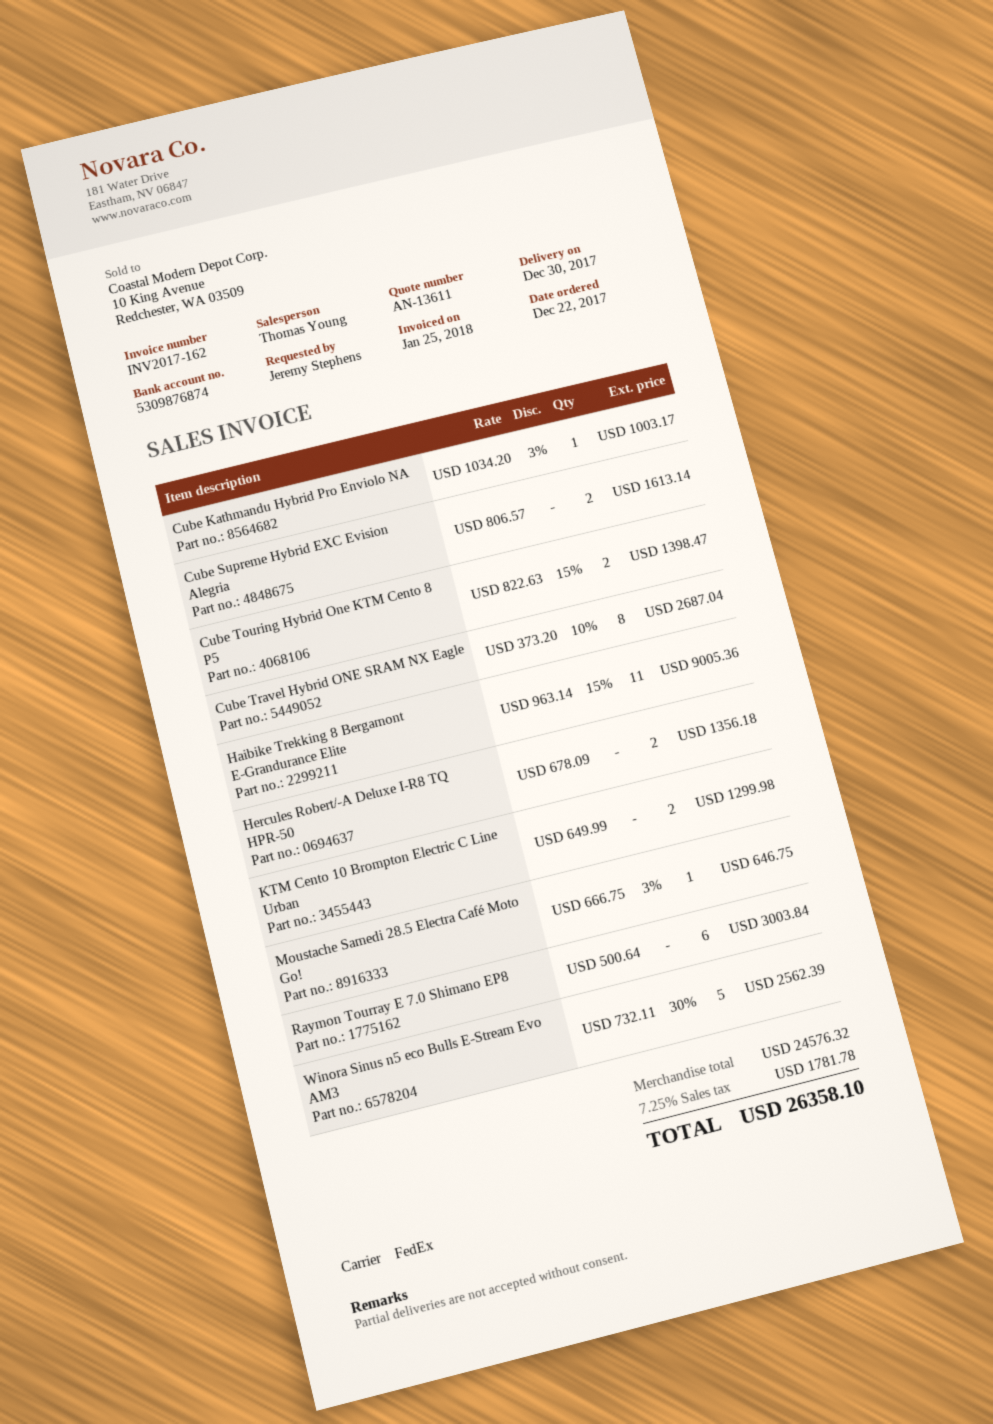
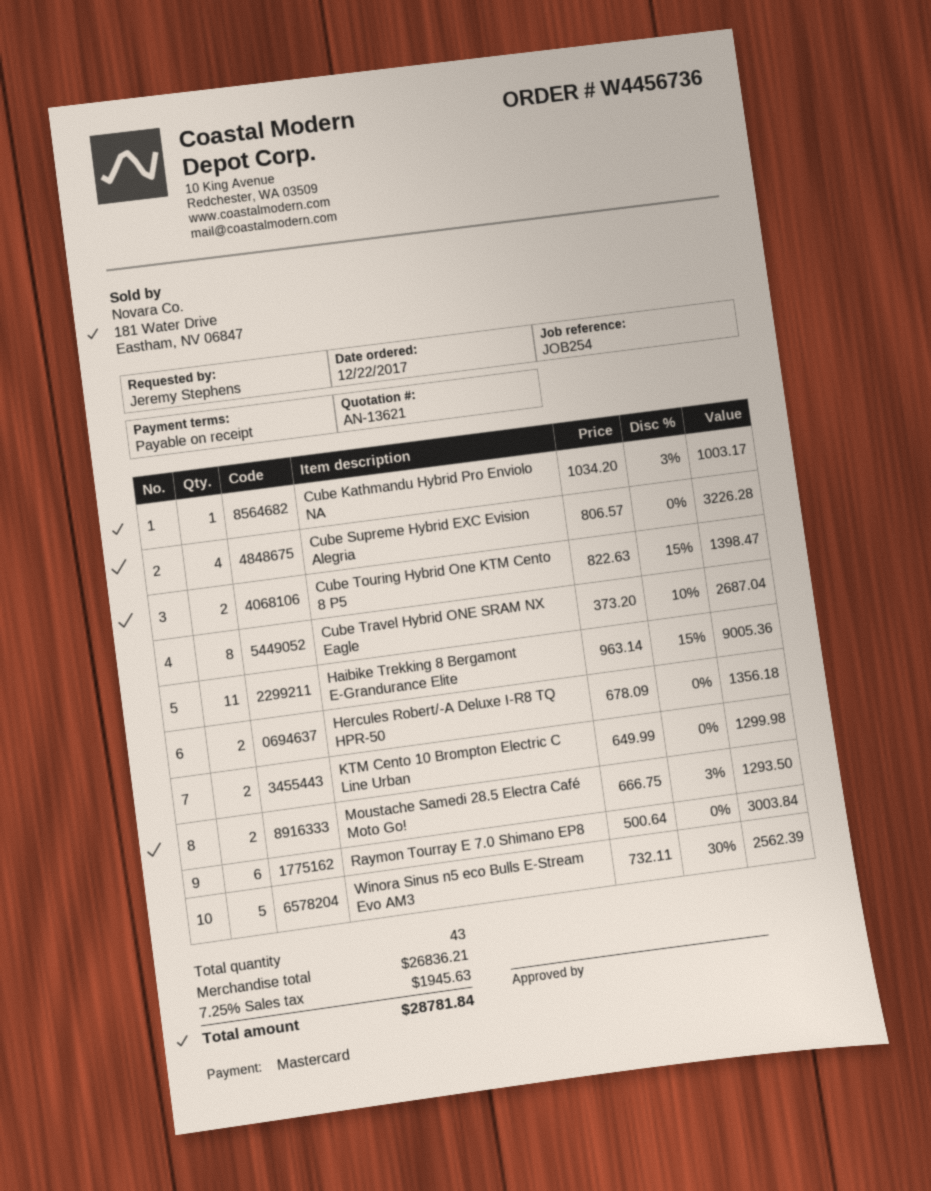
quote number: AN-13611 -> AN-13621
Cube Supreme Hybrid EXC Evision Alegria: 2 x 806.57 = 1613.14 -> 4 x 806.57 = 3226.28
Moustache Samedi 28.5 Electra Café Moto Go!: 1 x 666.75 - 3% = 646.75 -> 2 x 666.75 - 3% = 1293.50
subtotal: 24576.32 -> 26836.21
tax: 7.25% = 1781.78 -> 7.25% = 1945.63
total: 26358.10 -> 28781.84

